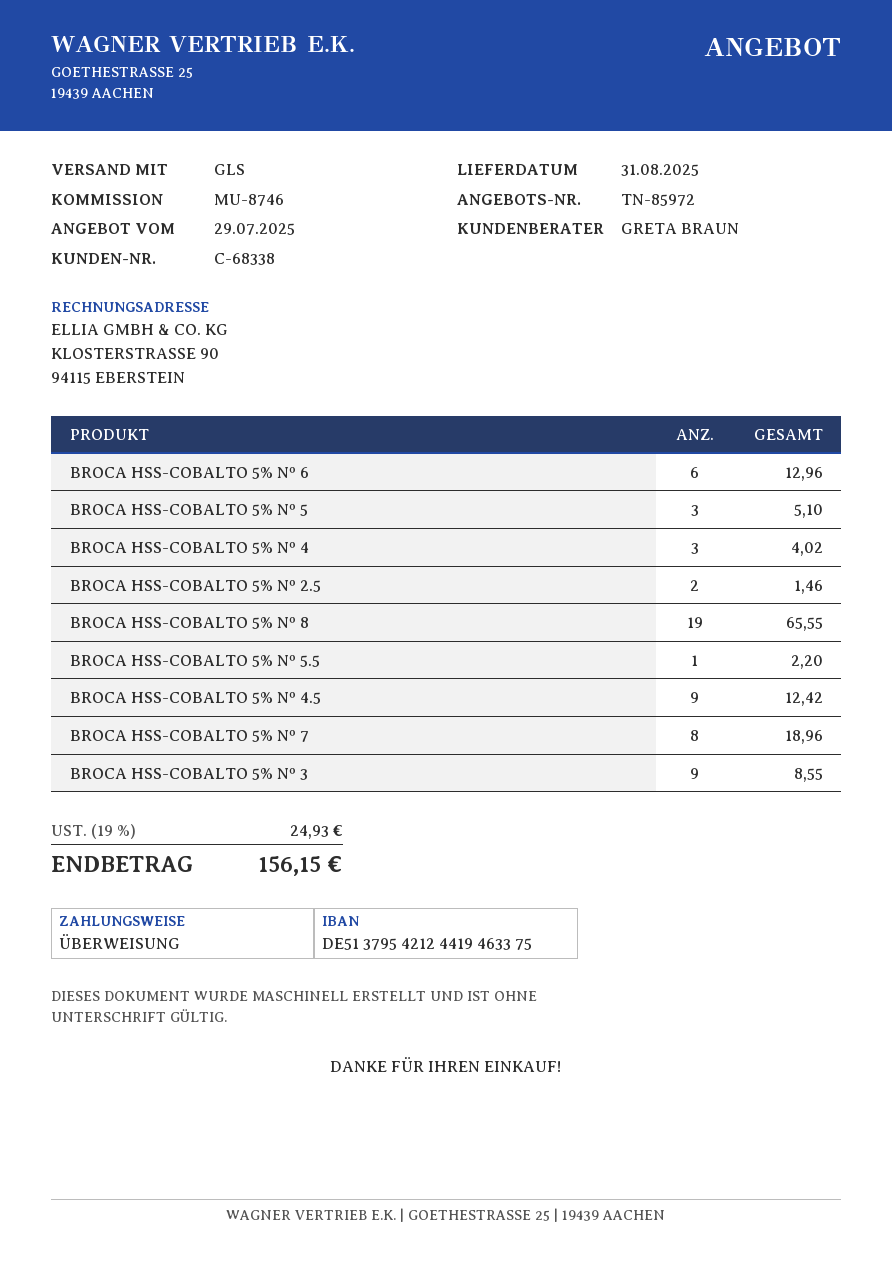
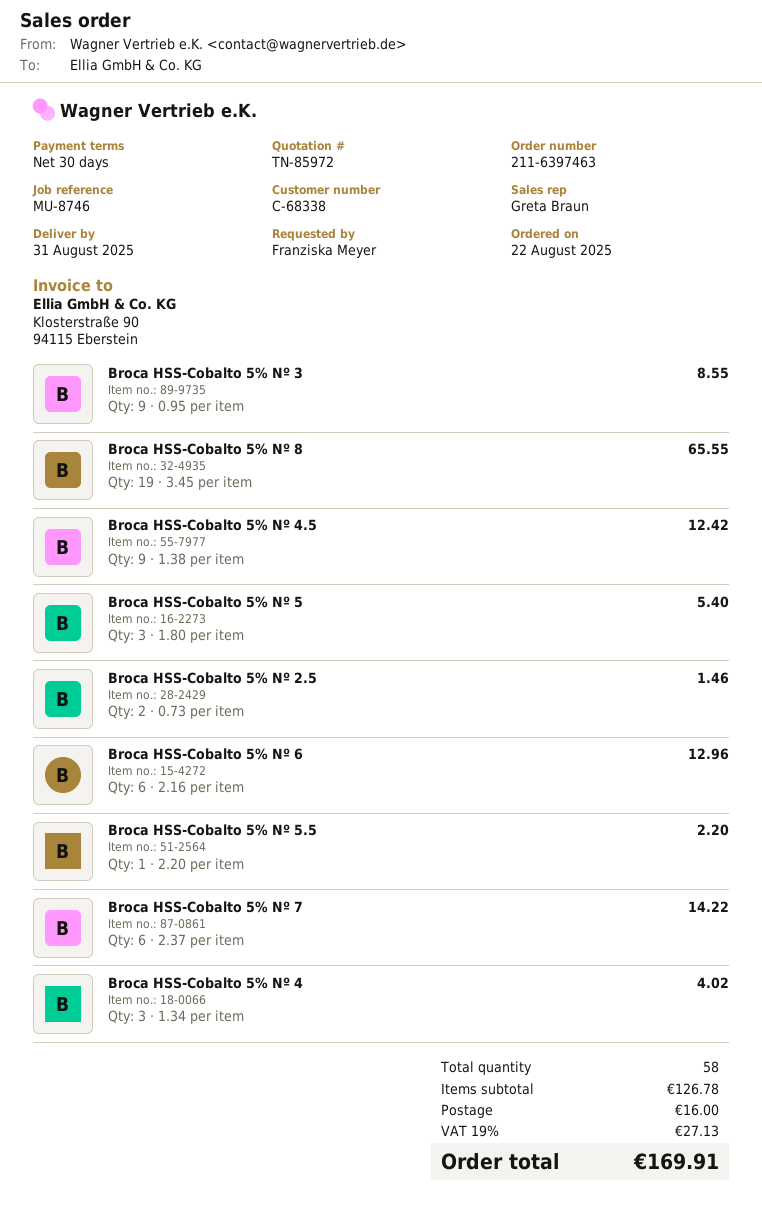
BROCA HSS-COBALTO 5% Nº 5: 3 for 5.10 -> 3 for 5.40
BROCA HSS-COBALTO 5% Nº 7: 8 for 18.96 -> 6 for 14.22
shipping: none -> 16.00
tax: 19% = 24.93 -> 19% = 27.13
total: 156.15 -> 169.91

